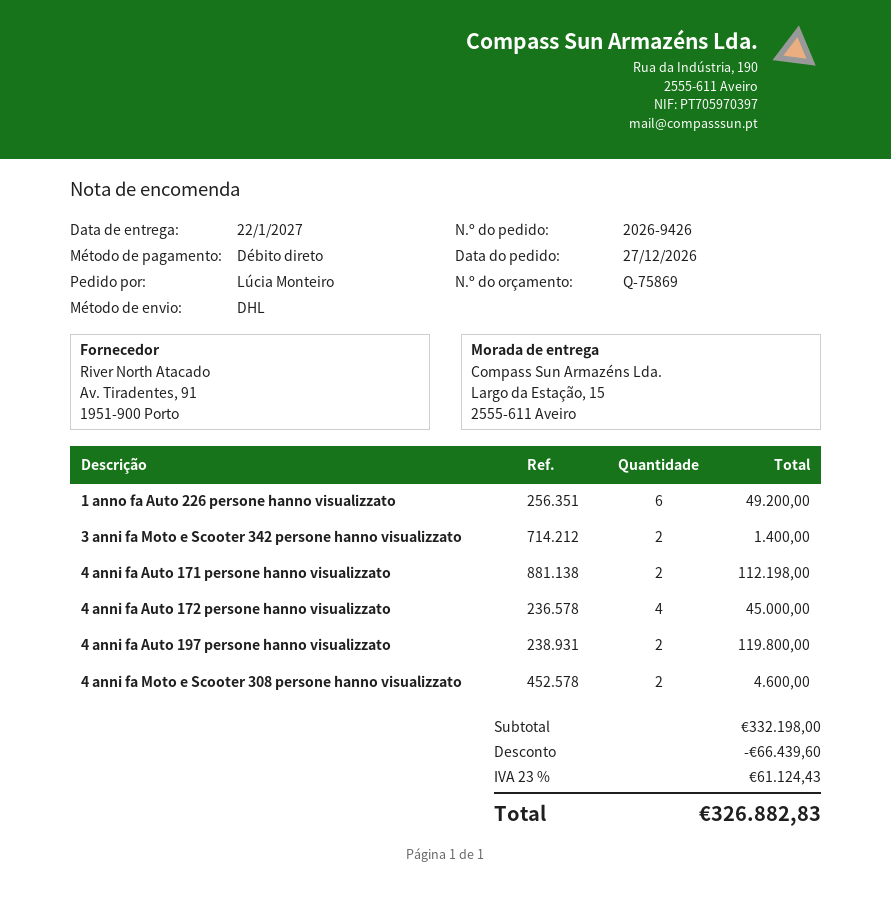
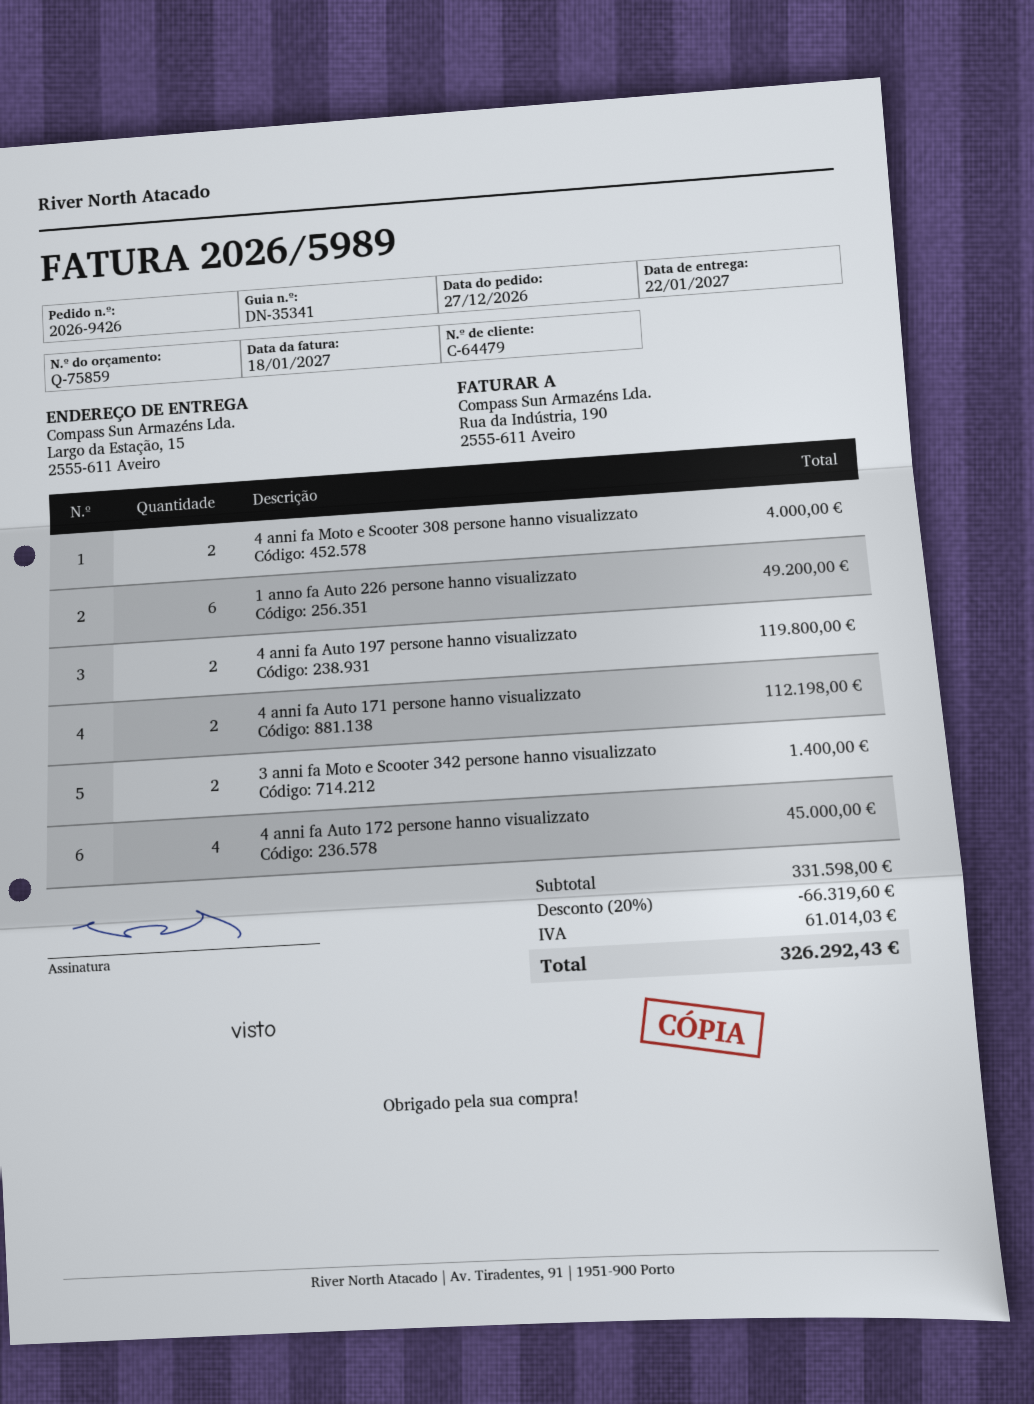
quote number: Q-75869 -> Q-75859
4 anni fa Moto e Scooter 308 persone hanno visualizzato: 2 for 4600.00 -> 2 for 4000.00
subtotal: 332198.00 -> 331598.00
discount: 66439.60 -> 66319.60
tax: 61124.43 -> 61014.03
total: 326882.83 -> 326292.43

